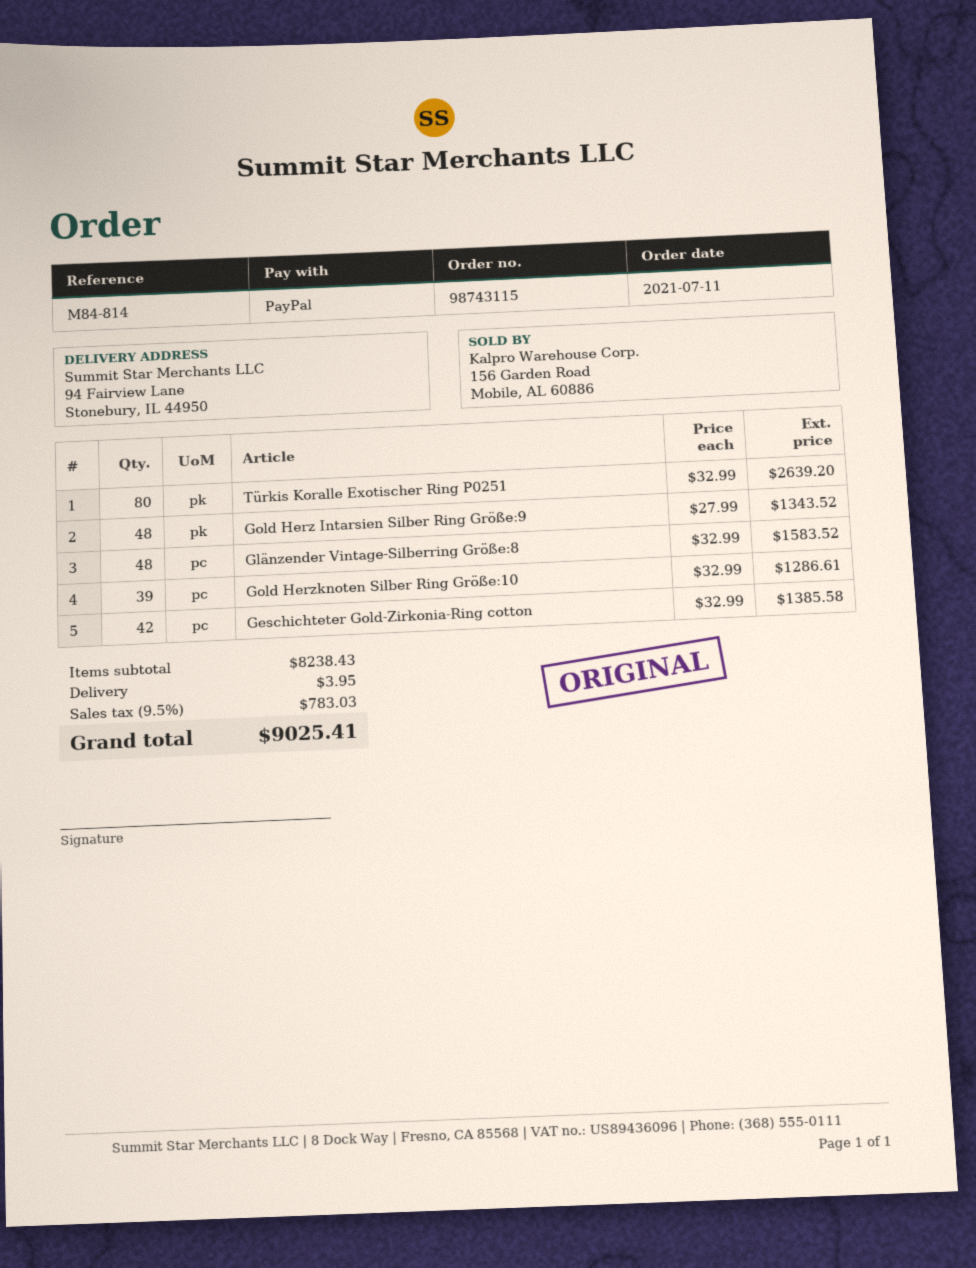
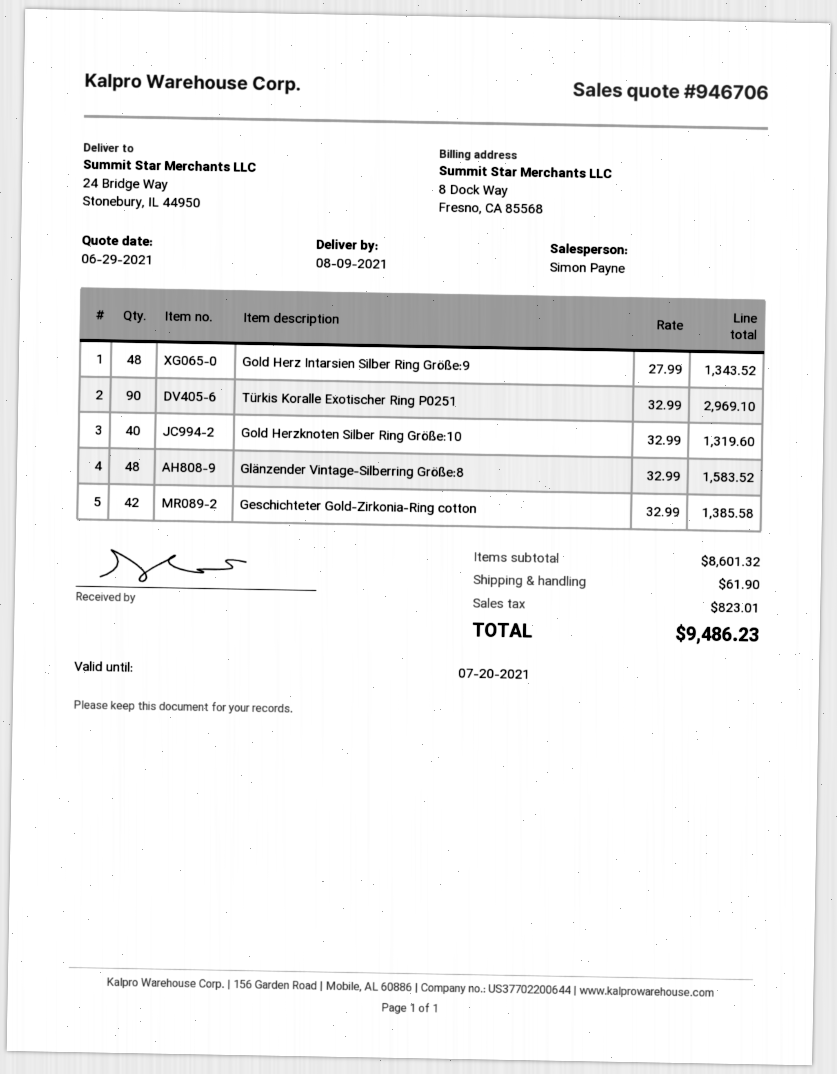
ship to: 94 Fairview Lane, Stonebury, IL 44950 -> 24 Bridge Way, Stonebury, IL 44950
Türkis Koralle Exotischer Ring P0251: 80 x 32.99 = 2639.20 -> 90 x 32.99 = 2969.10
Gold Herzknoten Silber Ring Größe:10: 39 x 32.99 = 1286.61 -> 40 x 32.99 = 1319.60
subtotal: 8238.43 -> 8601.32
shipping: 3.95 -> 61.90
tax: 783.03 -> 823.01
total: 9025.41 -> 9486.23

